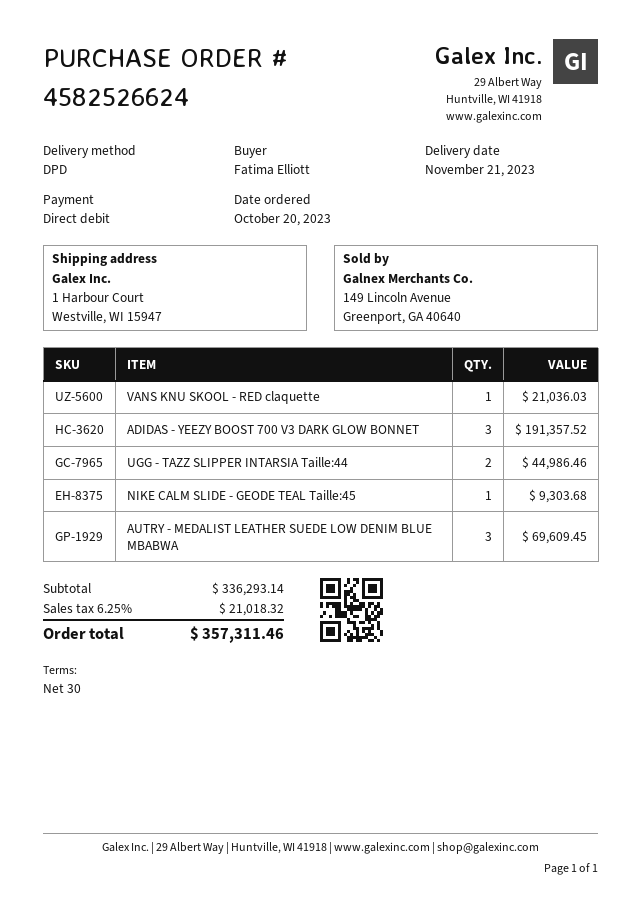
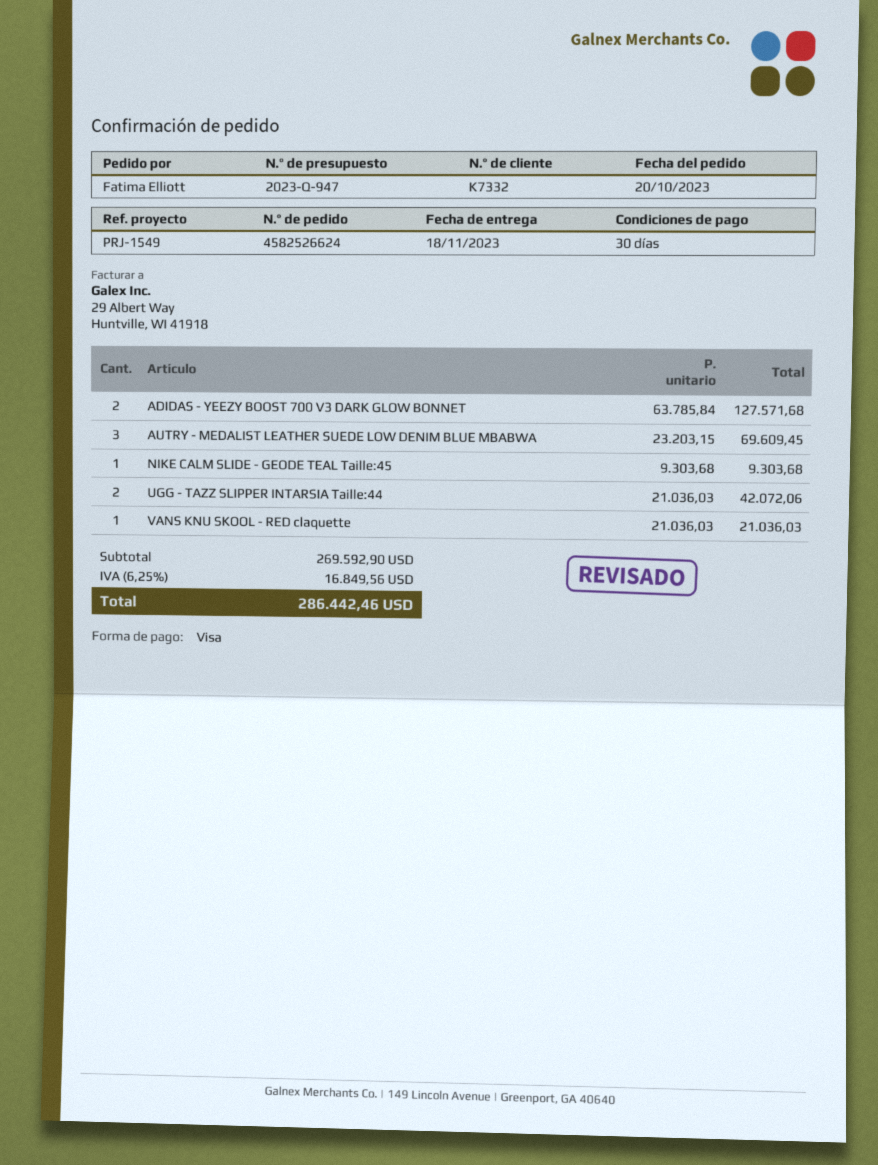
delivery date: 2023-11-21 -> 2023-11-18
payment method: direct debit -> Visa
ADIDAS - YEEZY BOOST 700 V3 DARK GLOW BONNET: 3 for 191357.52 -> 2 for 127571.68
UGG - TAZZ SLIPPER INTARSIA Taille:44: 2 for 44986.46 -> 2 for 42072.06
subtotal: 336293.14 -> 269592.90
tax: 6.25% = 21018.32 -> 6.25% = 16849.56
total: 357311.46 -> 286442.46

